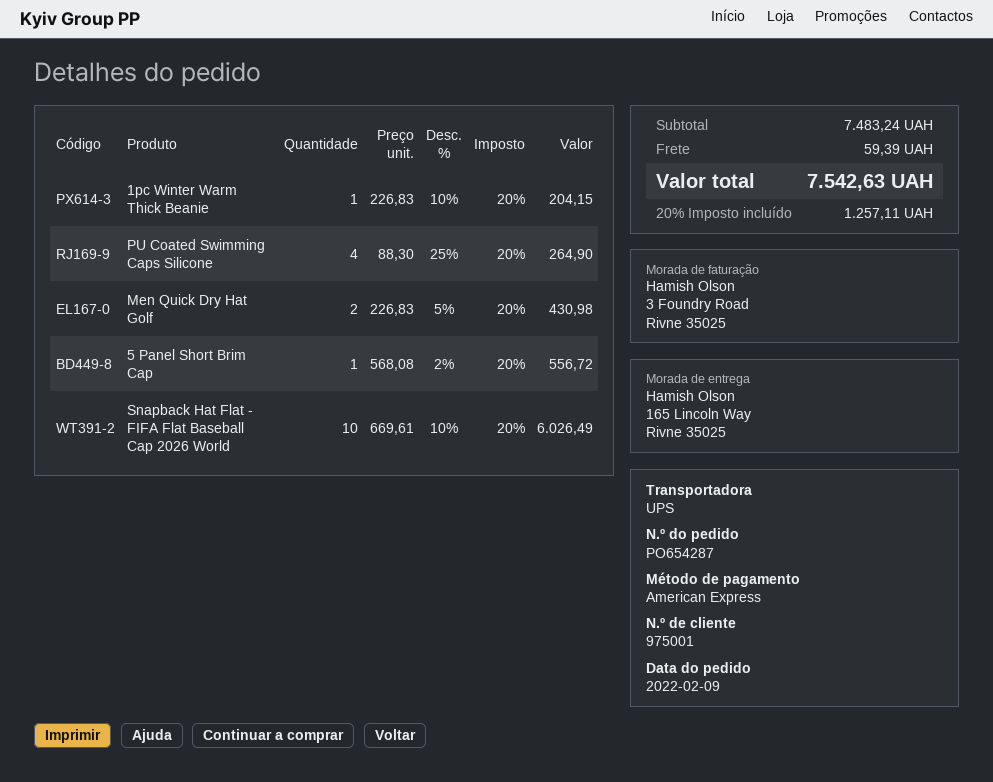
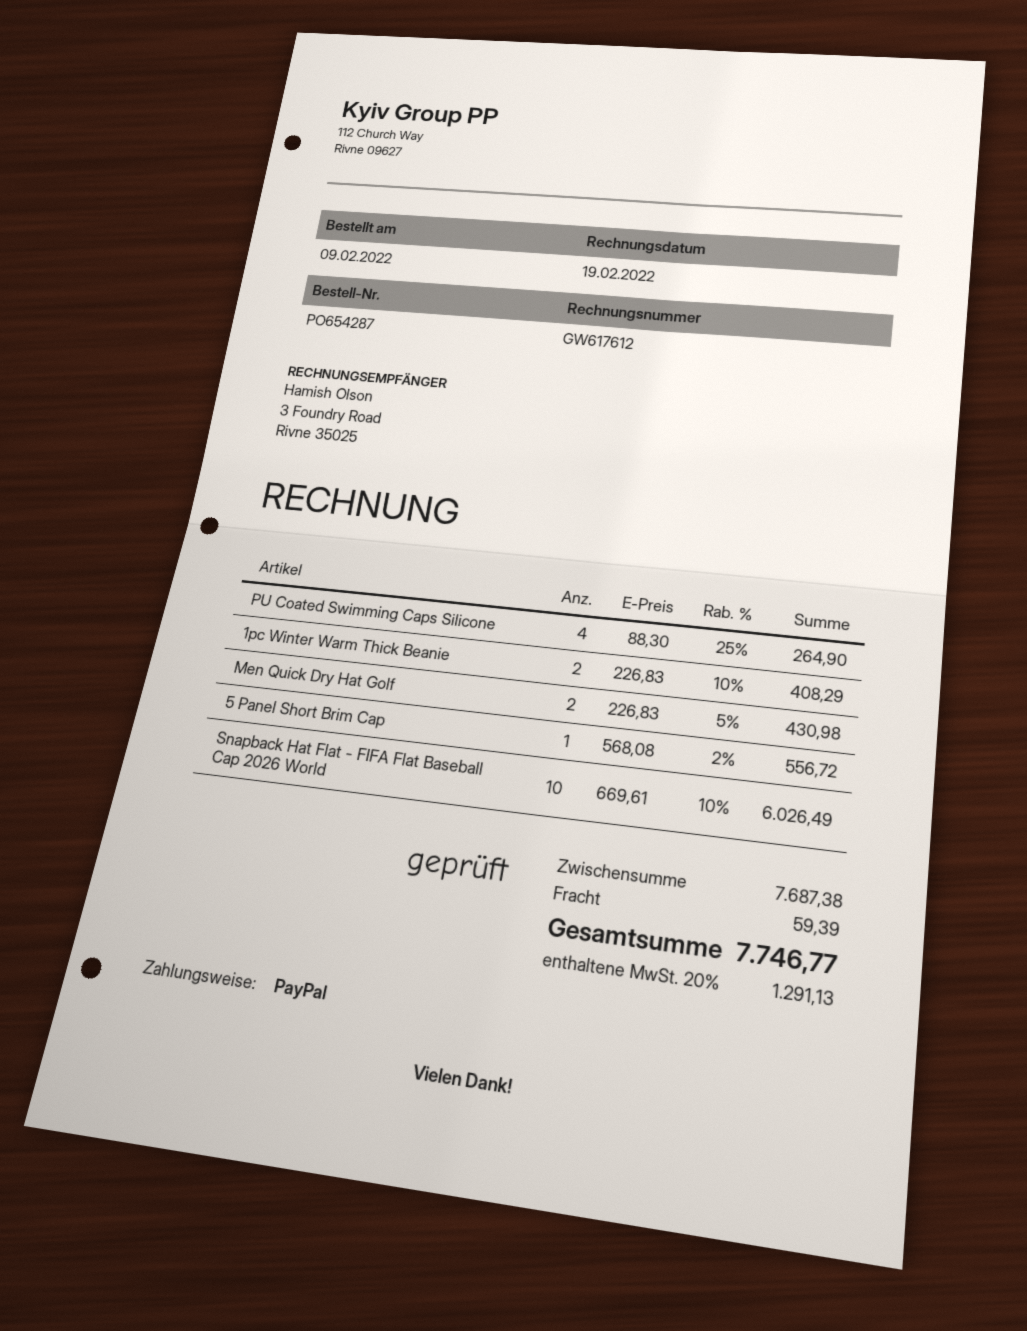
payment method: American Express -> PayPal
1pc Winter Warm Thick Beanie: 1 x 226.83 - 10% = 204.15 -> 2 x 226.83 - 10% = 408.29
subtotal: 7483.24 -> 7687.38
tax: 20% = 1257.11 -> 20% = 1291.13
total: 7542.63 -> 7746.77

